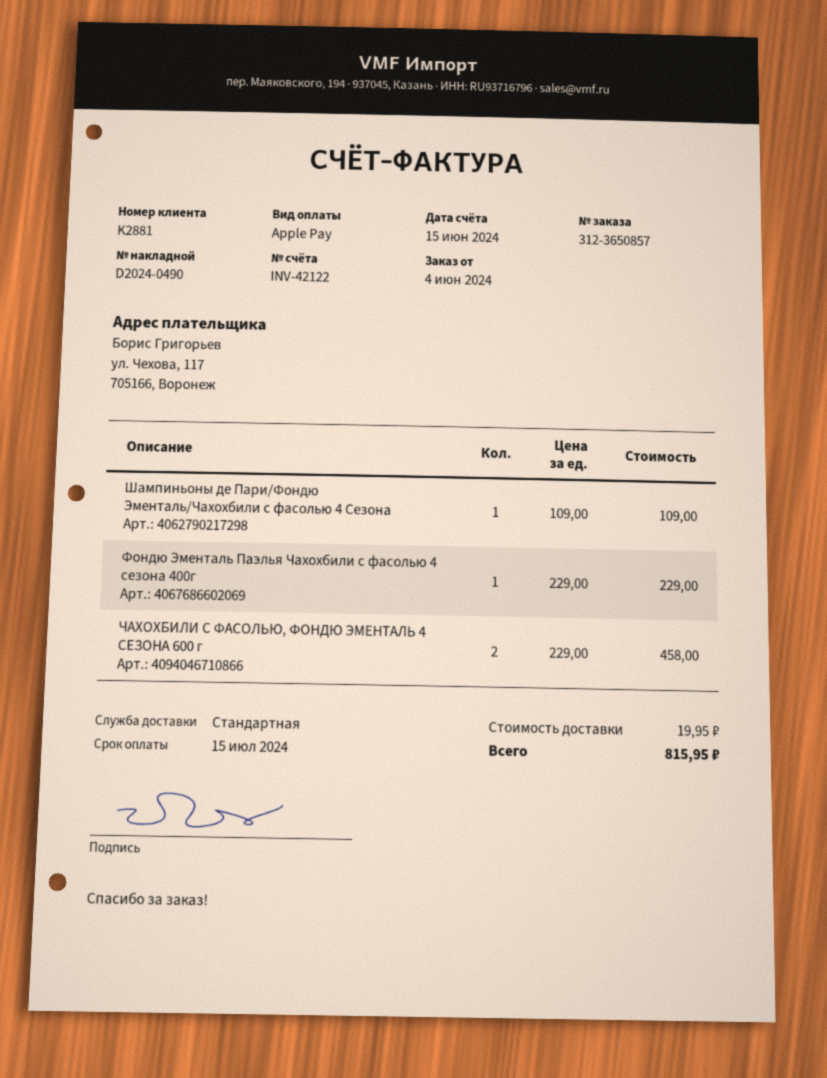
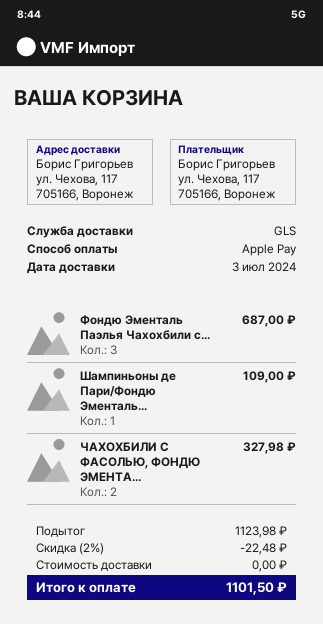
shipping method: standard -> GLS
Фондю Эменталь Паэлья Чахохбили с фасолью 4 сезона 400г: 1 for 229.00 -> 3 for 687.00
ЧАХОХБИЛИ С ФАСОЛЬЮ, ФОНДЮ ЭМЕНТАЛЬ 4 СЕЗОНА 600 г: 2 for 458.00 -> 2 for 327.98
discount: none -> 2% = 22.48
shipping: 19.95 -> 0.00
total: 815.95 -> 1101.50

